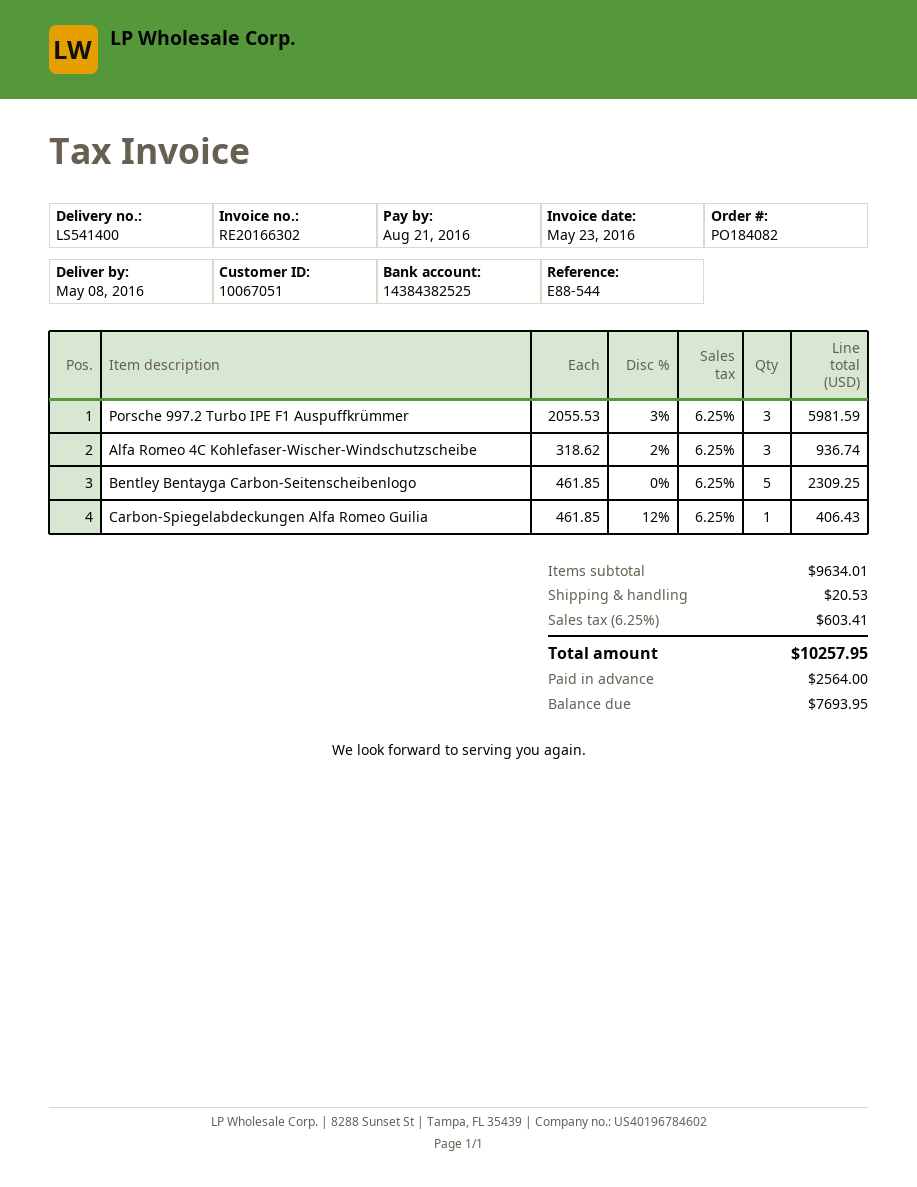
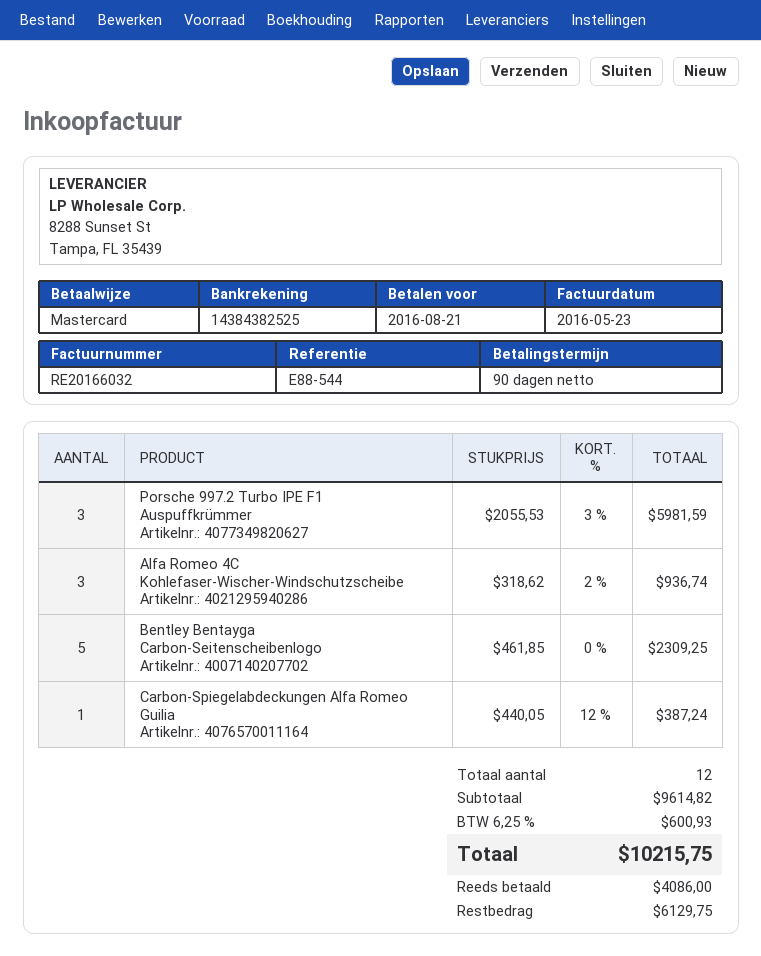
invoice number: RE20166302 -> RE20166032
Carbon-Spiegelabdeckungen Alfa Romeo Guilia: 1 x 461.85 - 12% = 406.43 -> 1 x 440.05 - 12% = 387.24
subtotal: 9634.01 -> 9614.82
shipping: 20.53 -> none
tax: 6.25% = 603.41 -> 6.25% = 600.93
total: 10257.95 -> 10215.75
deposit: 2564.00 -> 4086.00
balance: 7693.95 -> 6129.75

